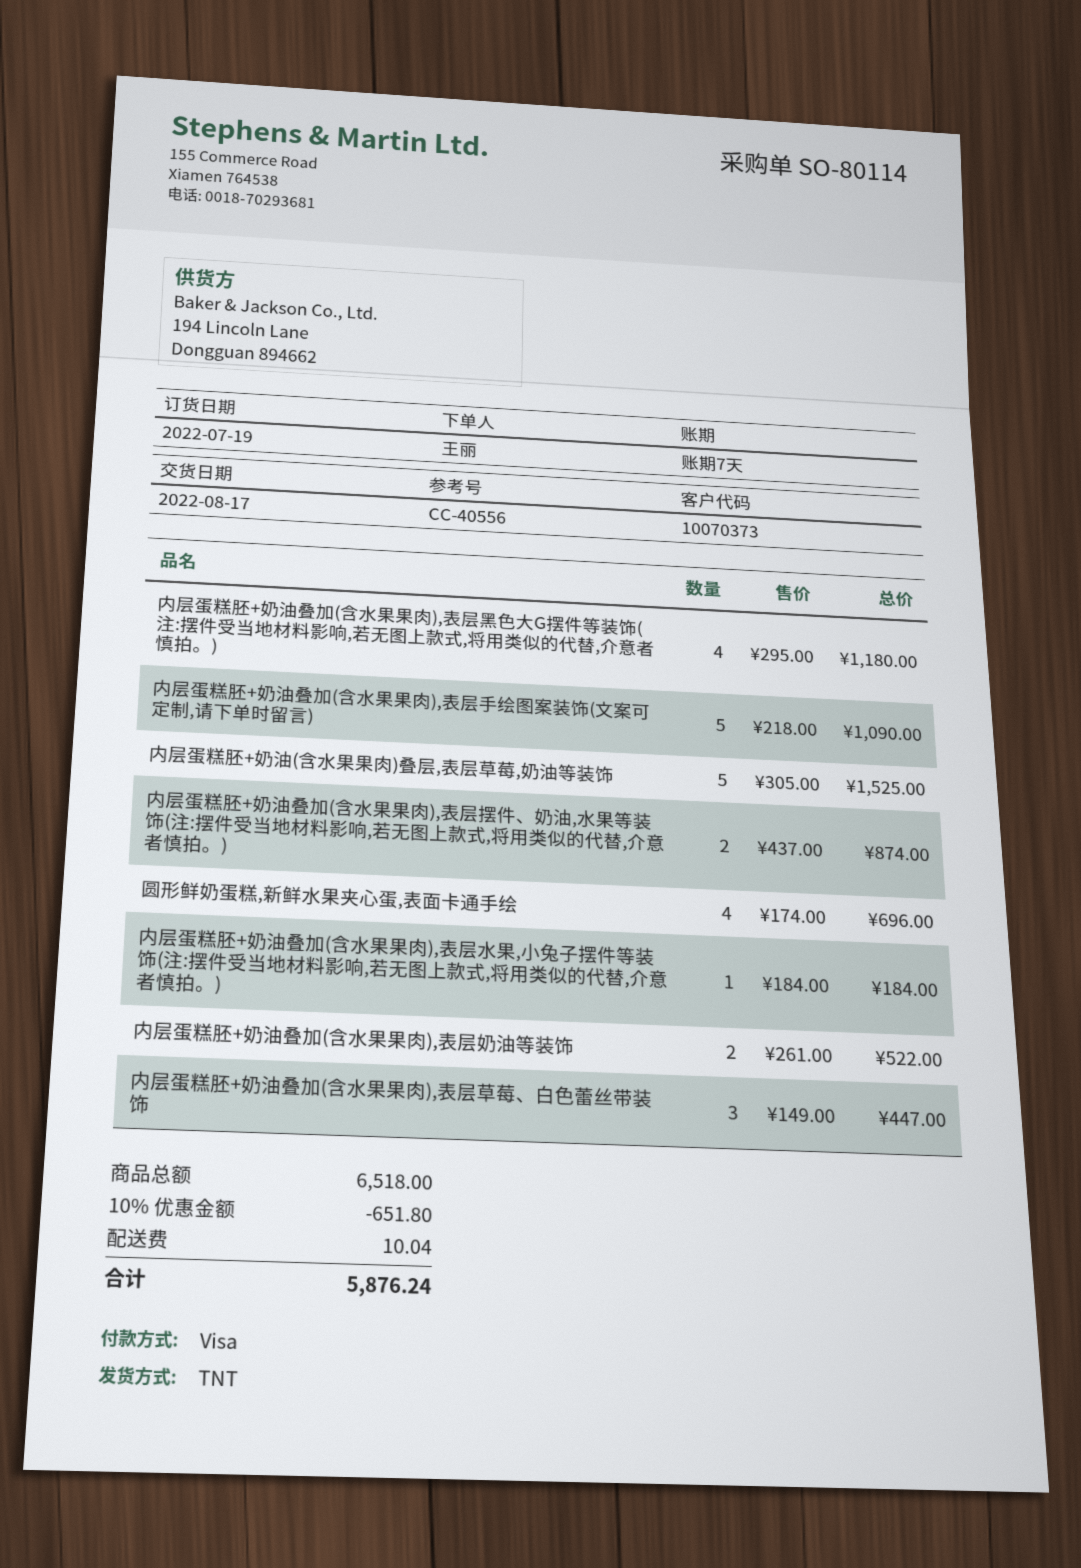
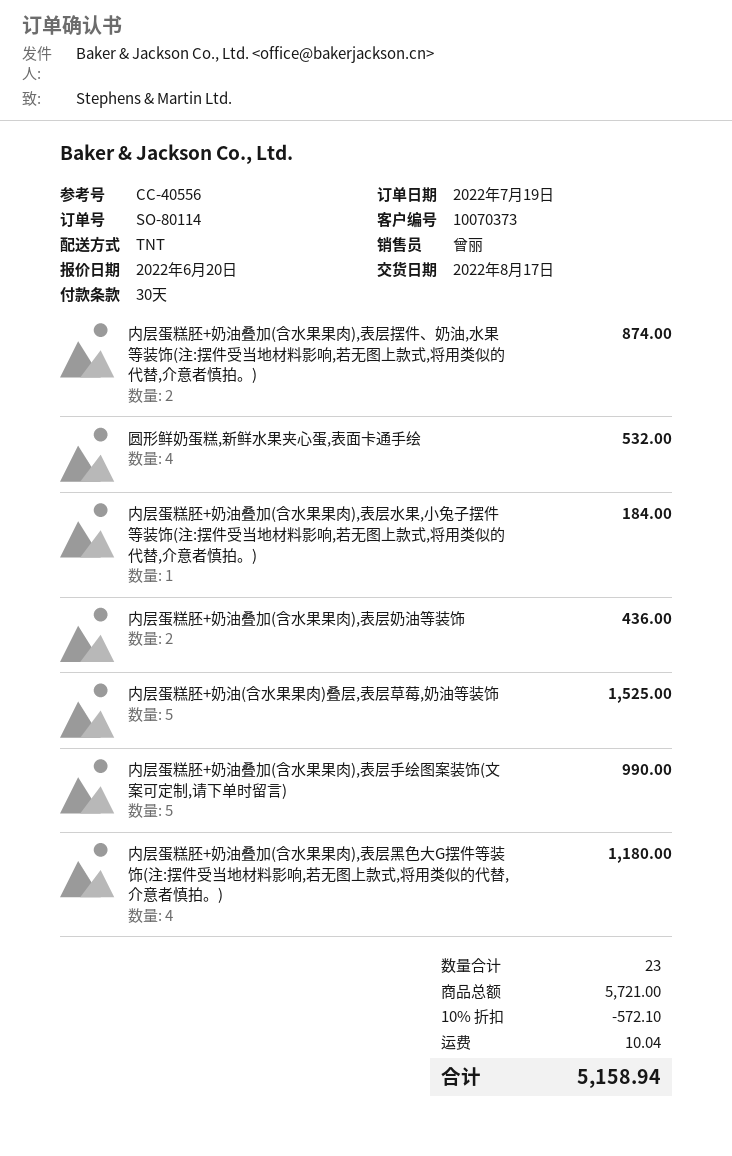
payment terms: 7 days -> 30 days
内层蛋糕胚+奶油叠加(含水果果肉),表层手绘图案装饰(文案可定制,请下单时留言): 5 for 1090.00 -> 5 for 990.00
圆形鲜奶蛋糕,新鲜水果夹心蛋,表面卡通手绘: 4 for 696.00 -> 4 for 532.00
内层蛋糕胚+奶油叠加(含水果果肉),表层奶油等装饰: 2 for 522.00 -> 2 for 436.00
内层蛋糕胚+奶油叠加(含水果果肉),表层草莓、白色蕾丝带装饰: 3 for 447.00 -> none
subtotal: 6518.00 -> 5721.00
discount: 10% = 651.80 -> 10% = 572.10
total: 5876.24 -> 5158.94

